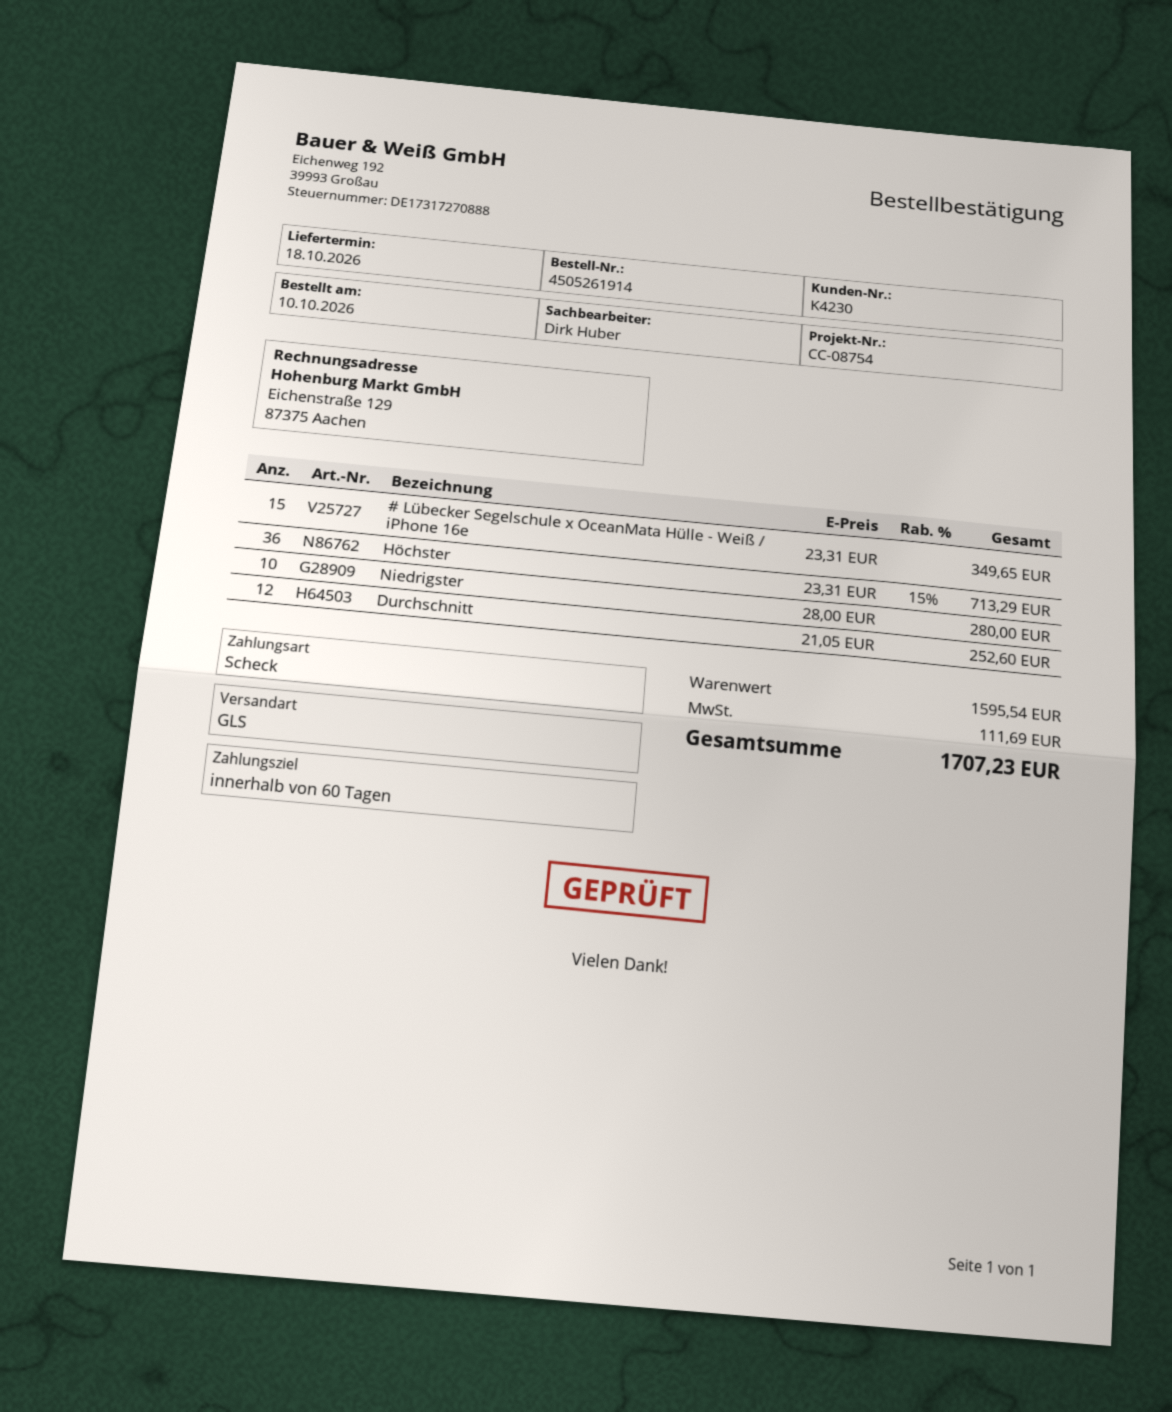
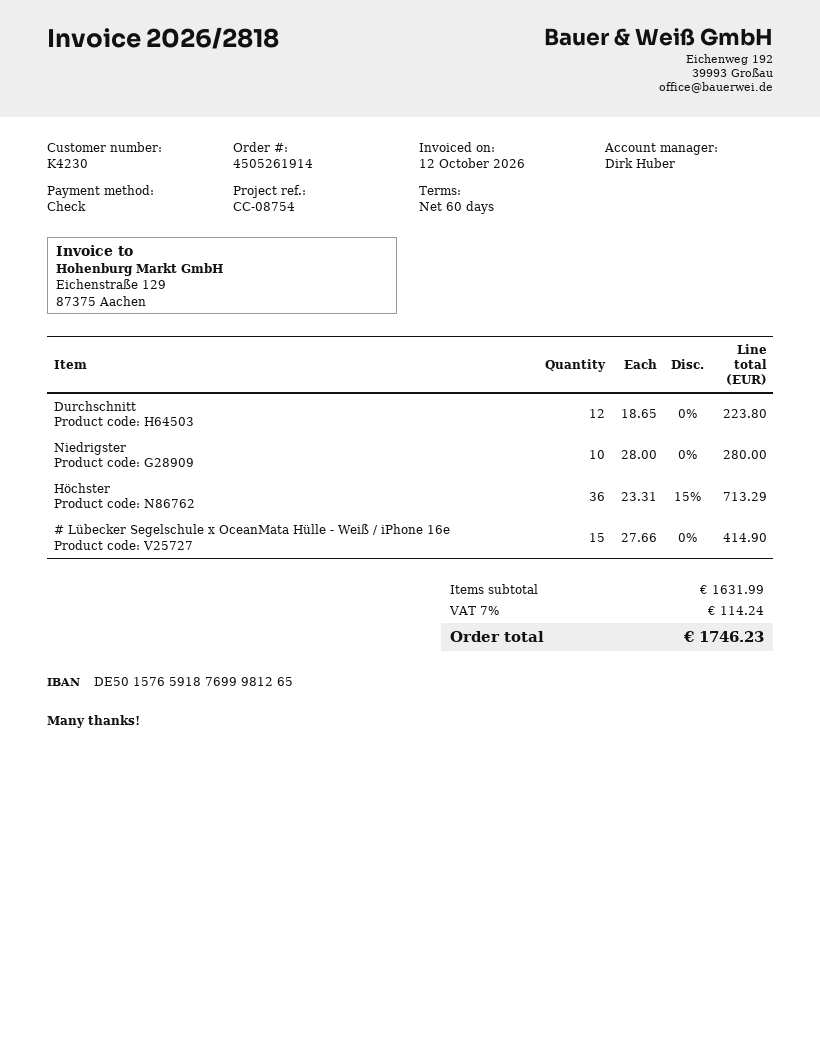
# Lübecker Segelschule x OceanMata Hülle - Weiß / iPhone 16e: 15 x 23.31 = 349.65 -> 15 x 27.66 = 414.90
Durchschnitt: 12 x 21.05 = 252.60 -> 12 x 18.65 = 223.80
subtotal: 1595.54 -> 1631.99
tax: 111.69 -> 114.24
total: 1707.23 -> 1746.23

